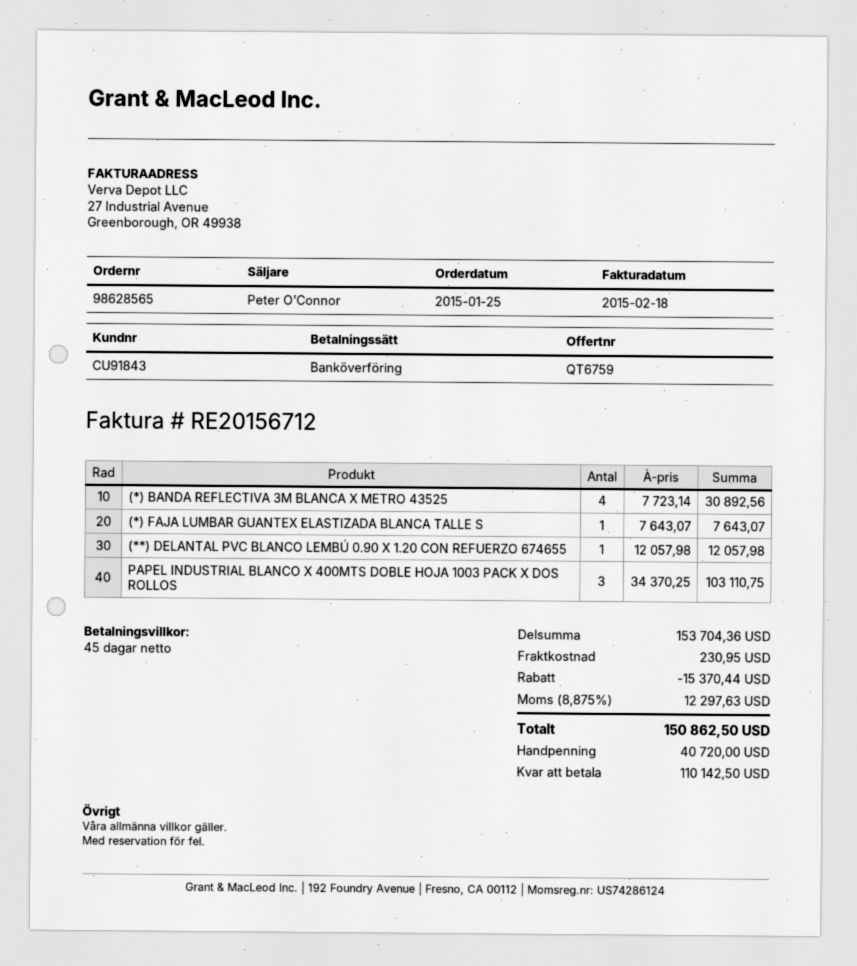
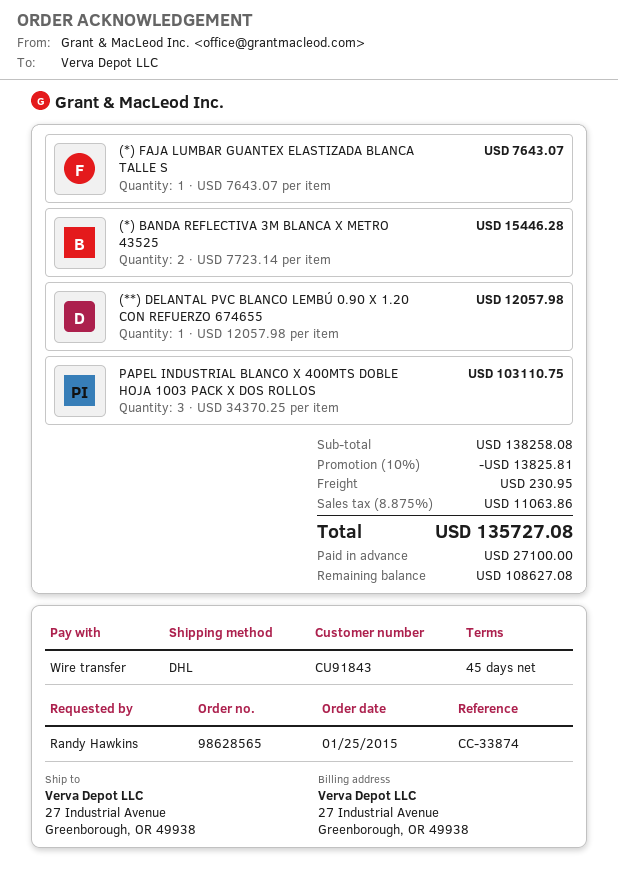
(*) BANDA REFLECTIVA 3M BLANCA X METRO 43525: 4 x 7723.14 = 30892.56 -> 2 x 7723.14 = 15446.28
subtotal: 153704.36 -> 138258.08
discount: 15370.44 -> 13825.81
tax: 8.875% = 12297.63 -> 8.875% = 11063.86
total: 150862.50 -> 135727.08
deposit: 40720.00 -> 27100.00
balance: 110142.50 -> 108627.08

